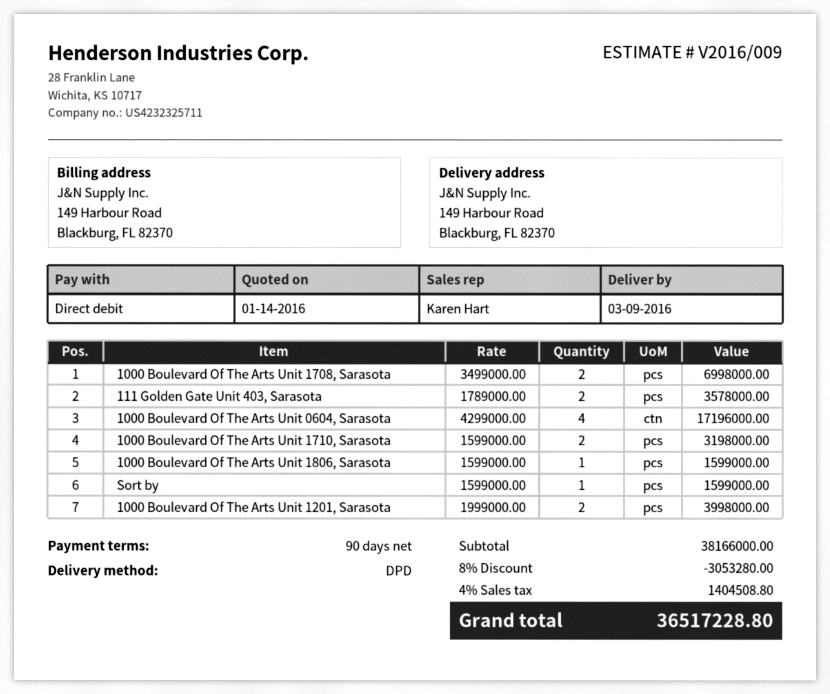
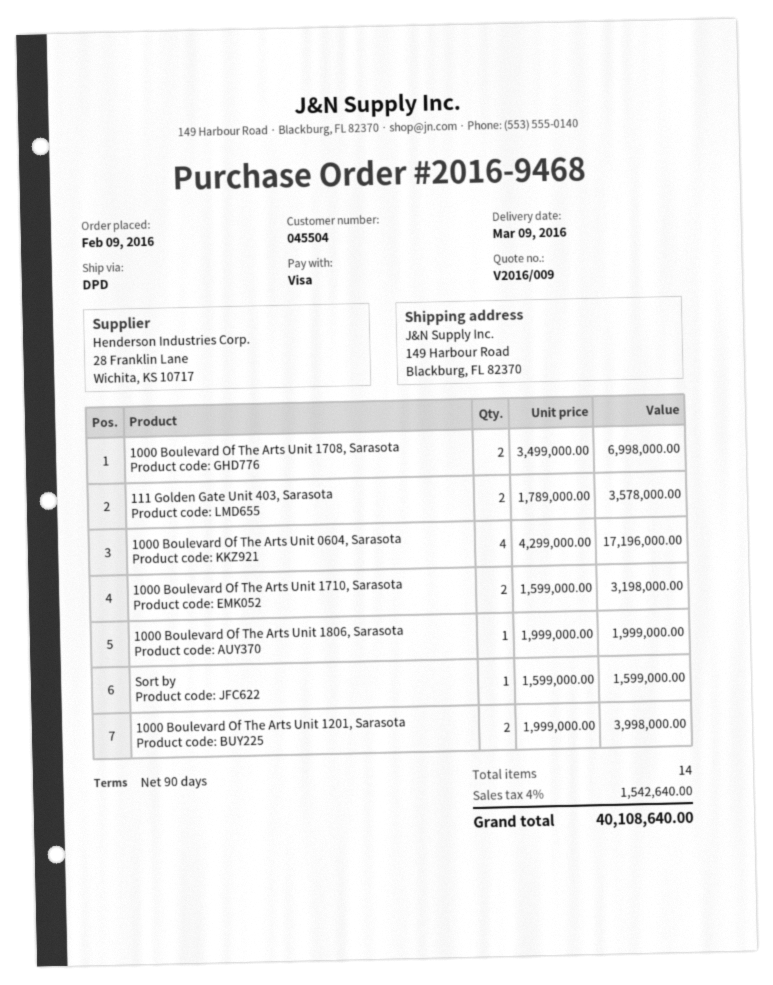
payment method: direct debit -> Visa
1000 Boulevard Of The Arts Unit 1806, Sarasota: 1 x 1599000.00 = 1599000.00 -> 1 x 1999000.00 = 1999000.00
discount: 8% = 3053280.00 -> none
tax: 4% = 1404508.80 -> 4% = 1542640.00
total: 36517228.80 -> 40108640.00

